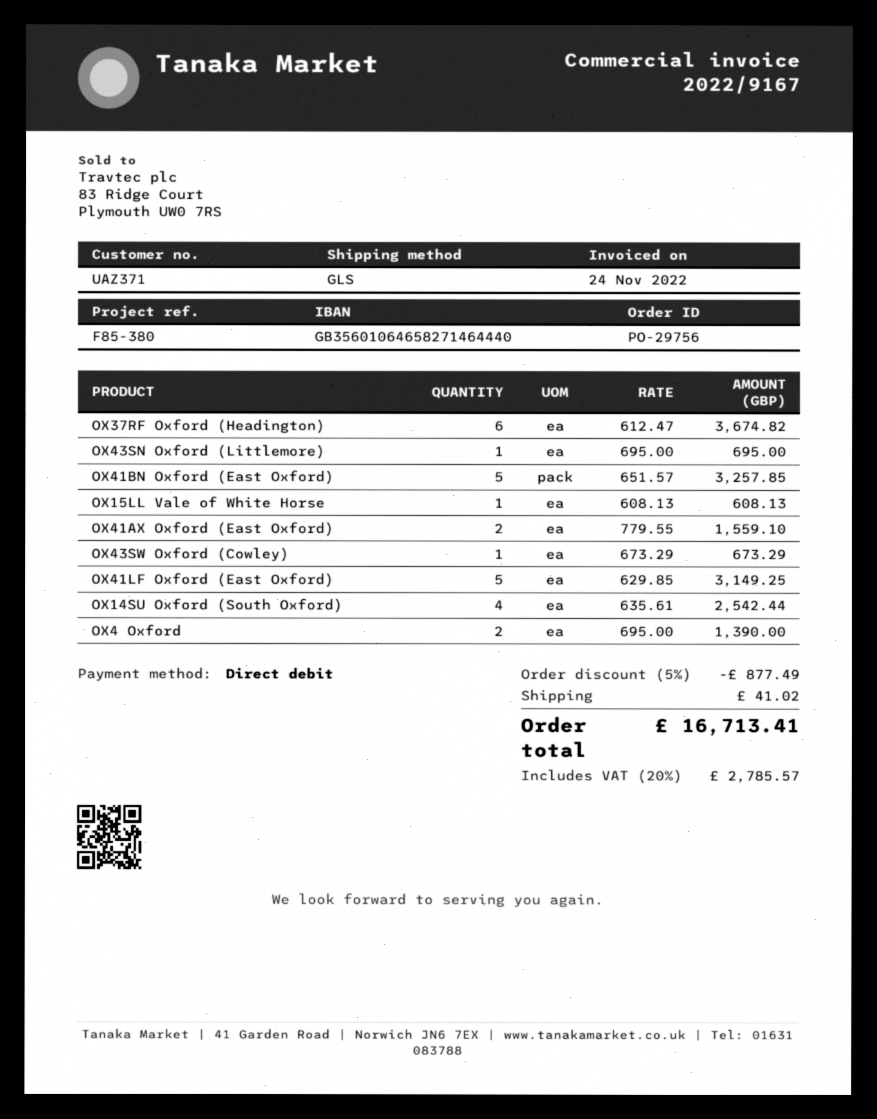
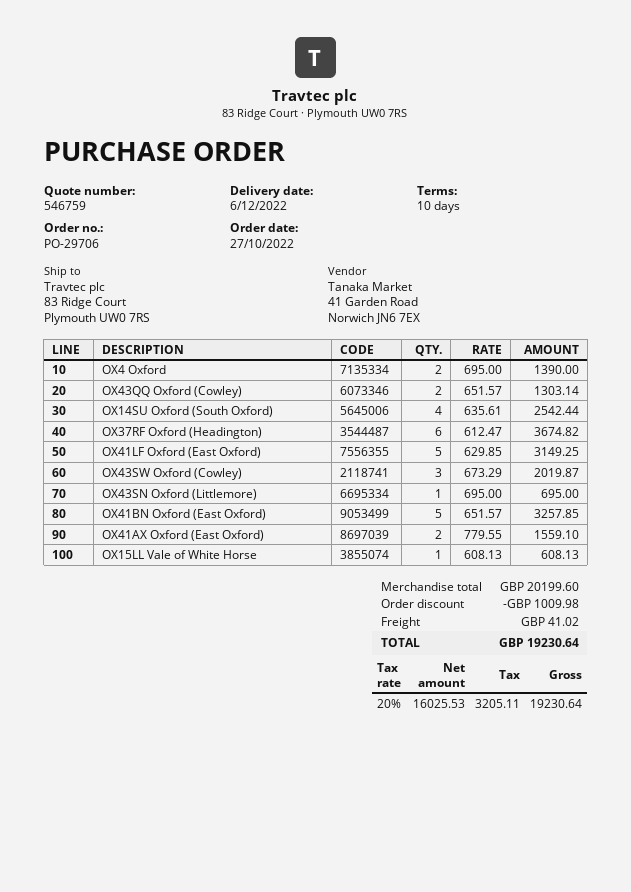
order number: PO-29756 -> PO-29706
OX43SW Oxford (Cowley): 1 x 673.29 = 673.29 -> 3 x 673.29 = 2019.87
OX43QQ Oxford (Cowley): none -> 2 x 651.57 = 1303.14
discount: 877.49 -> 1009.98
tax: 20% = 2785.57 -> 20% = 3205.11
total: 16713.41 -> 19230.64

